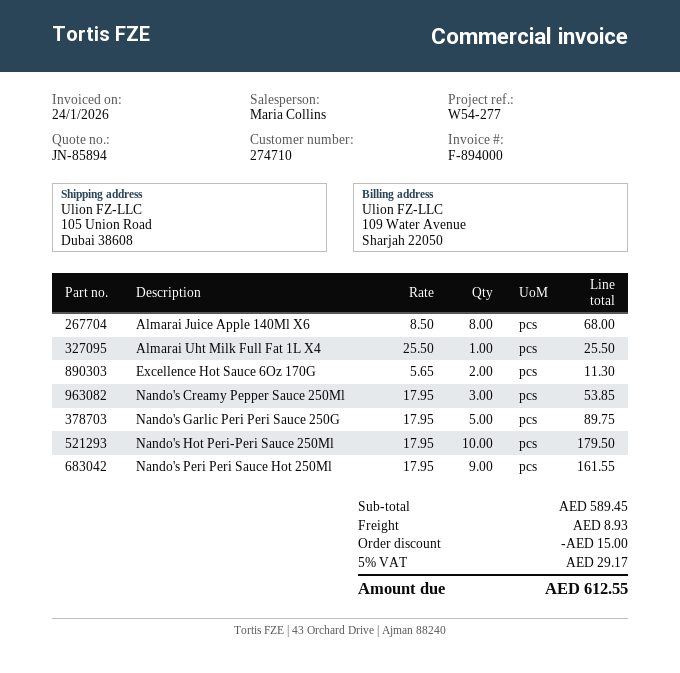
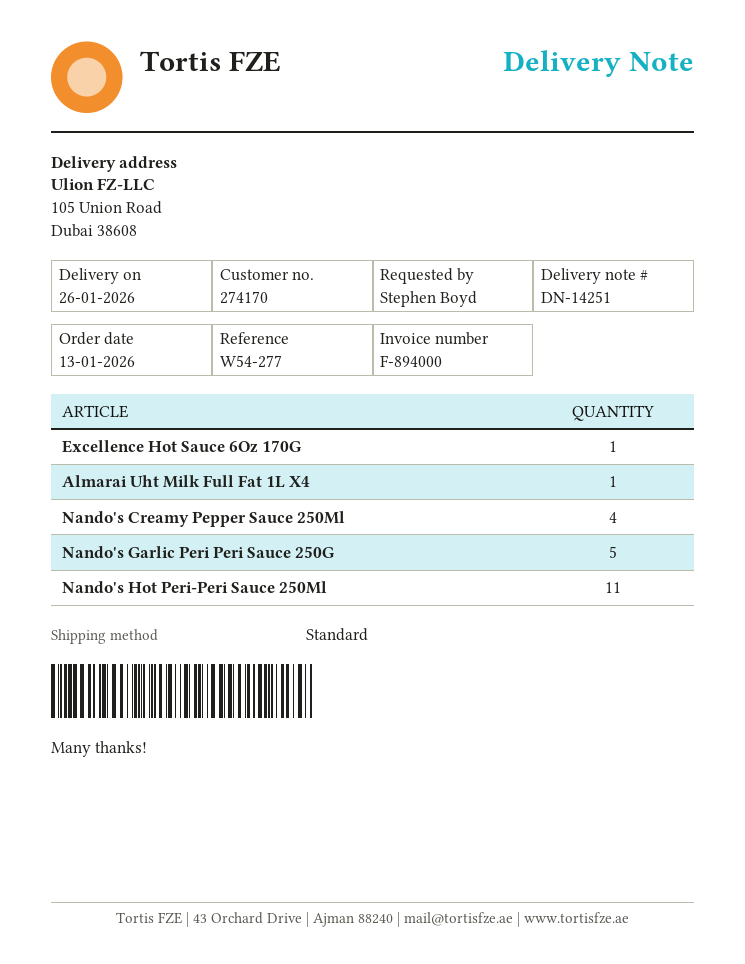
customer number: 274710 -> 274170
Almarai Juice Apple 140Ml X6: 8 -> none
Excellence Hot Sauce 6Oz 170G: 2 -> 1
Nando's Creamy Pepper Sauce 250Ml: 3 -> 4
Nando's Hot Peri-Peri Sauce 250Ml: 10 -> 11
Nando's Peri Peri Sauce Hot 250Ml: 9 -> none

